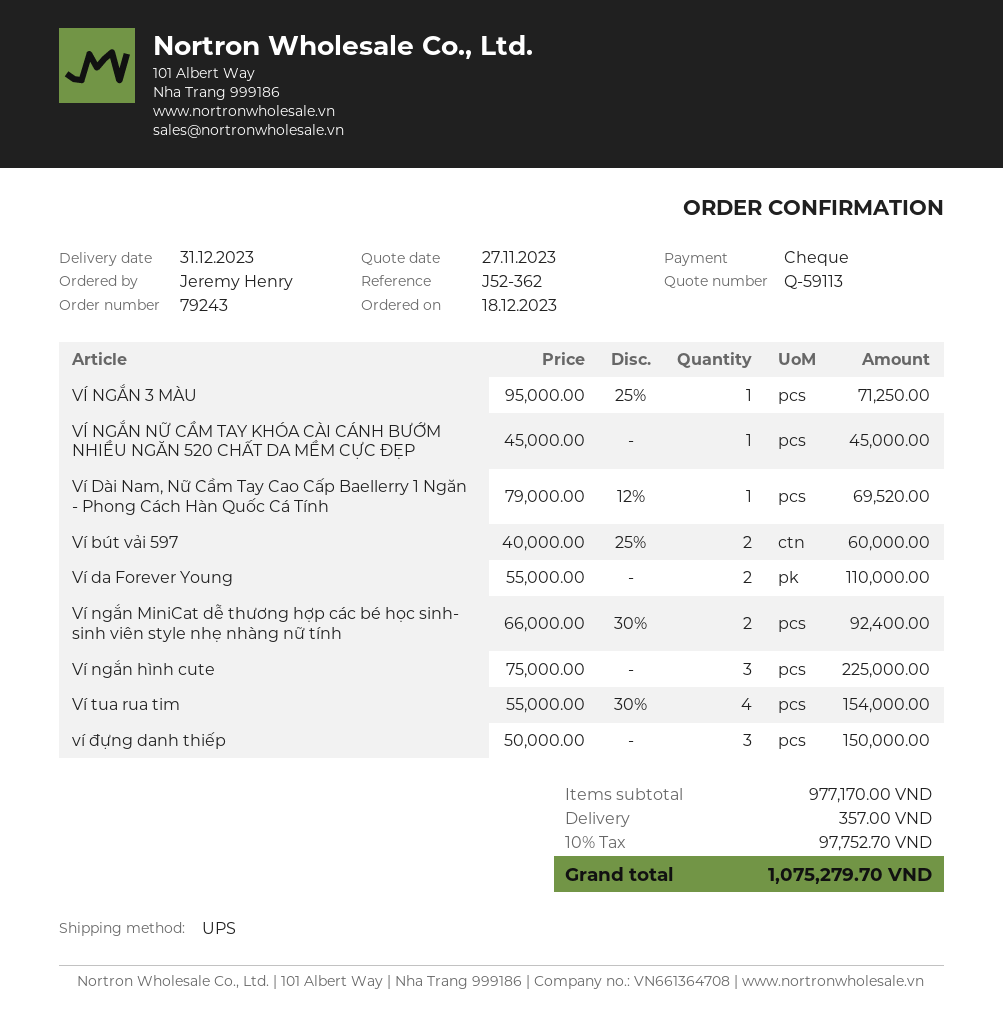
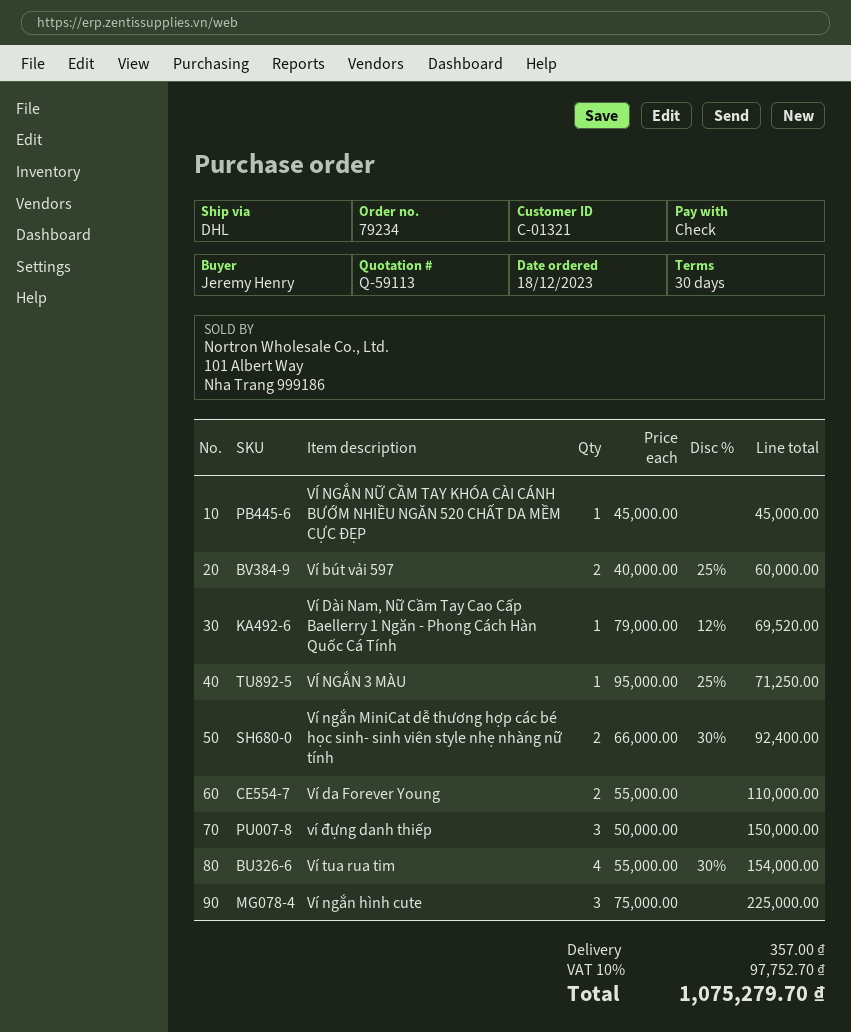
order number: 79243 -> 79234
shipping method: UPS -> DHL

